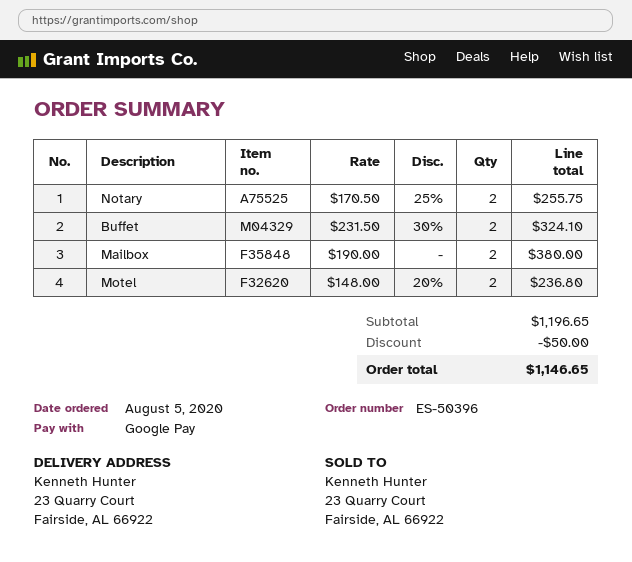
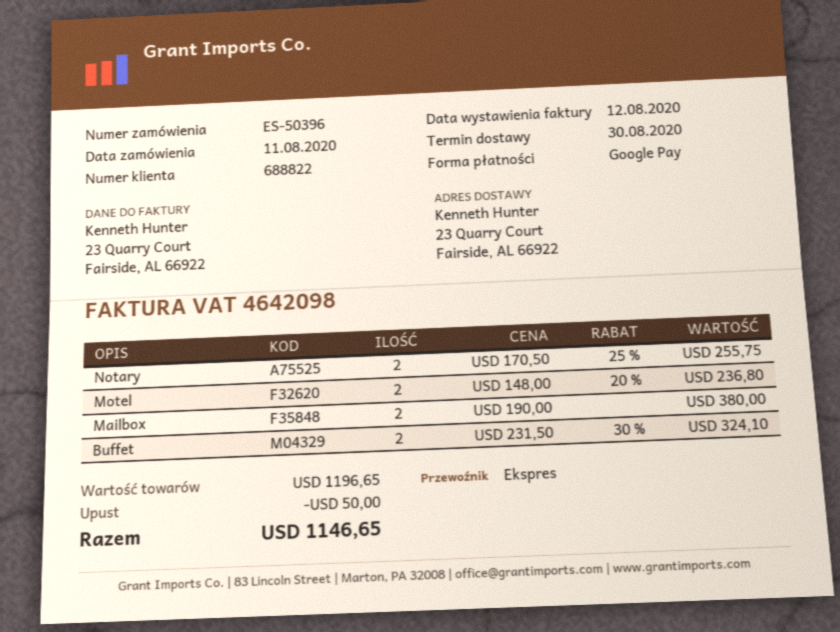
order date: 2020-08-05 -> 2020-08-11

